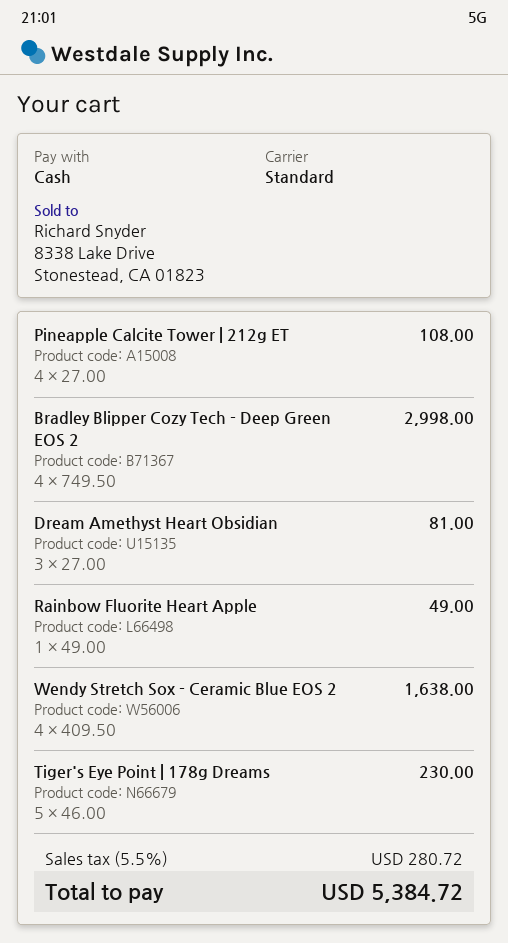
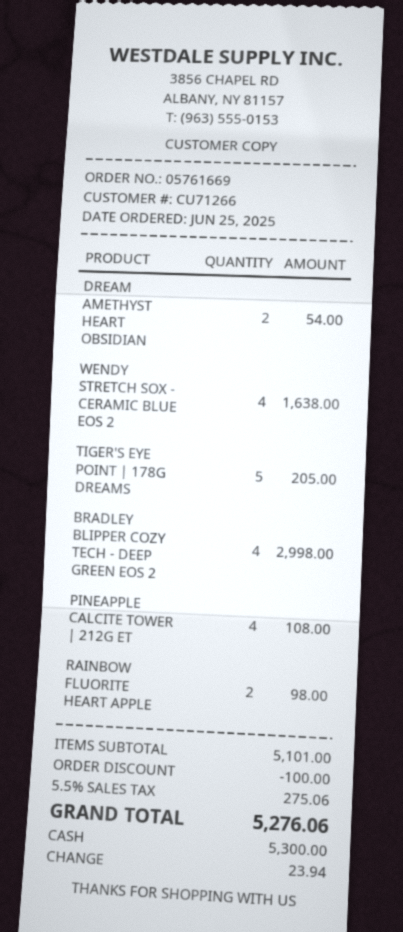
Dream Amethyst Heart Obsidian: 3 for 81.00 -> 2 for 54.00
Rainbow Fluorite Heart Apple: 1 for 49.00 -> 2 for 98.00
Tiger's Eye Point | 178g Dreams: 5 for 230.00 -> 5 for 205.00
discount: none -> 100.00
tax: 5.5% = 280.72 -> 5.5% = 275.06
total: 5384.72 -> 5276.06

